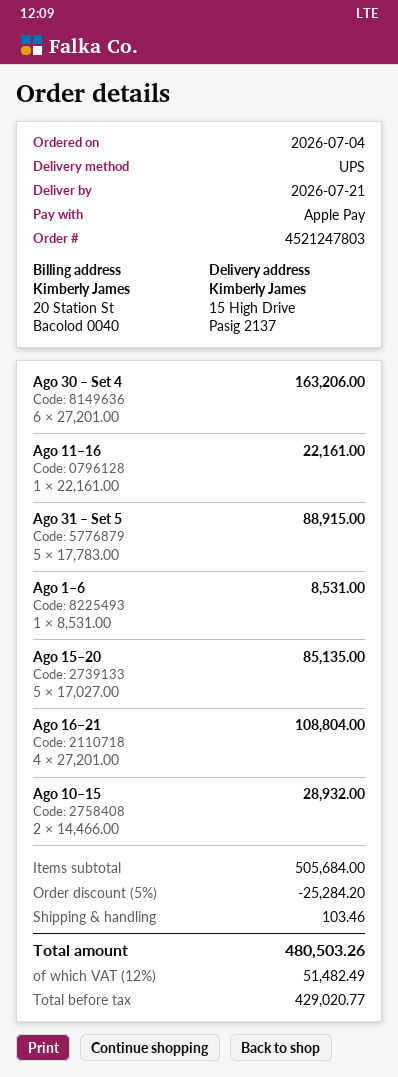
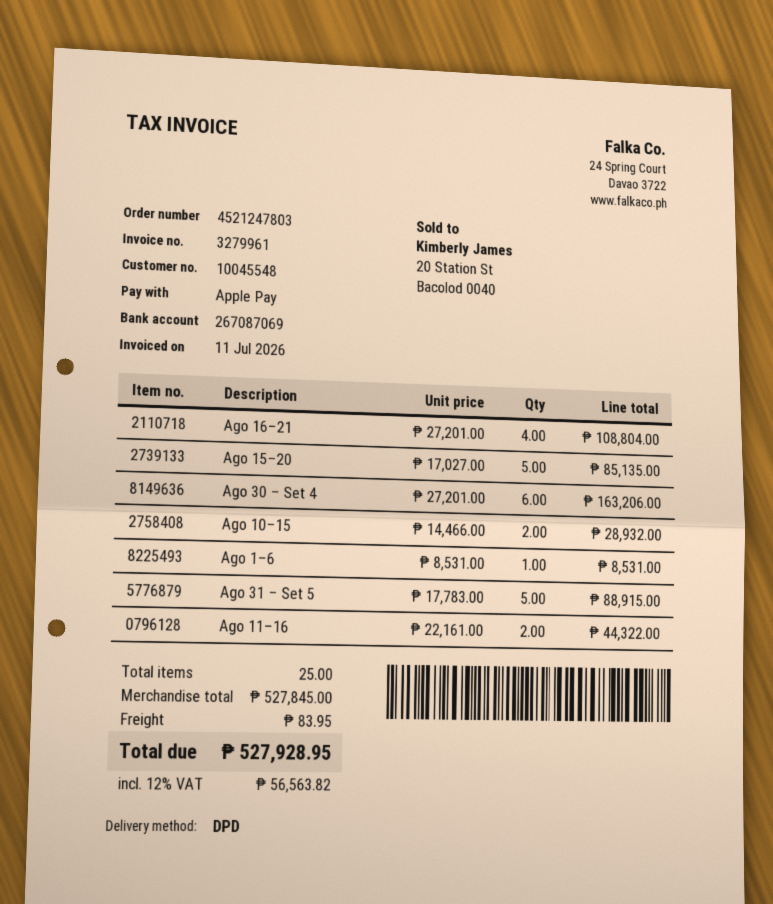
shipping method: UPS -> DPD
Ago 11–16: 1 x 22161.00 = 22161.00 -> 2 x 22161.00 = 44322.00
subtotal: 505684.00 -> 527845.00
discount: 5% = 25284.20 -> none
shipping: 103.46 -> 83.95
tax: 12% = 51482.49 -> 12% = 56563.82
total: 480503.26 -> 527928.95

